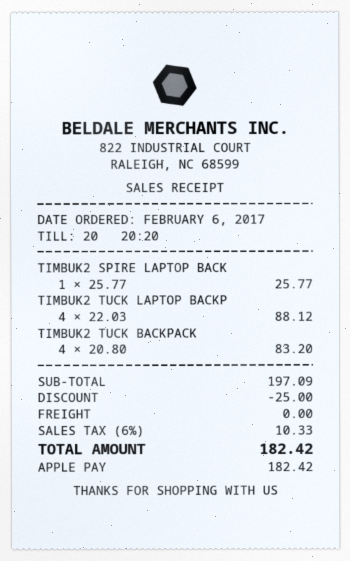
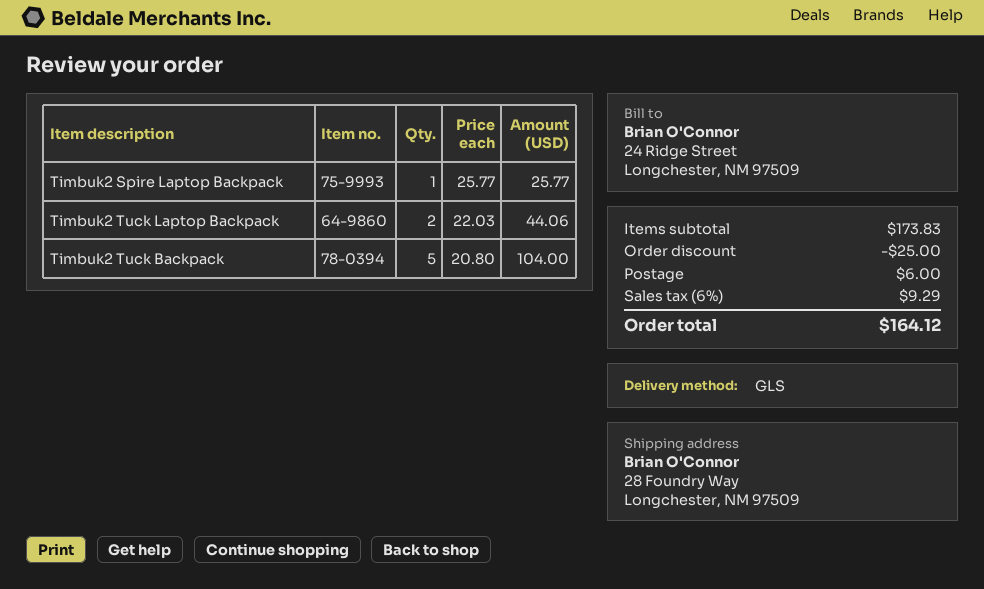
TIMBUK2 TUCK LAPTOP BACKP: 4 x 22.03 = 88.12 -> 2 x 22.03 = 44.06
TIMBUK2 TUCK BACKPACK: 4 x 20.80 = 83.20 -> 5 x 20.80 = 104.00
subtotal: 197.09 -> 173.83
shipping: 0.00 -> 6.00
tax: 6% = 10.33 -> 6% = 9.29
total: 182.42 -> 164.12

